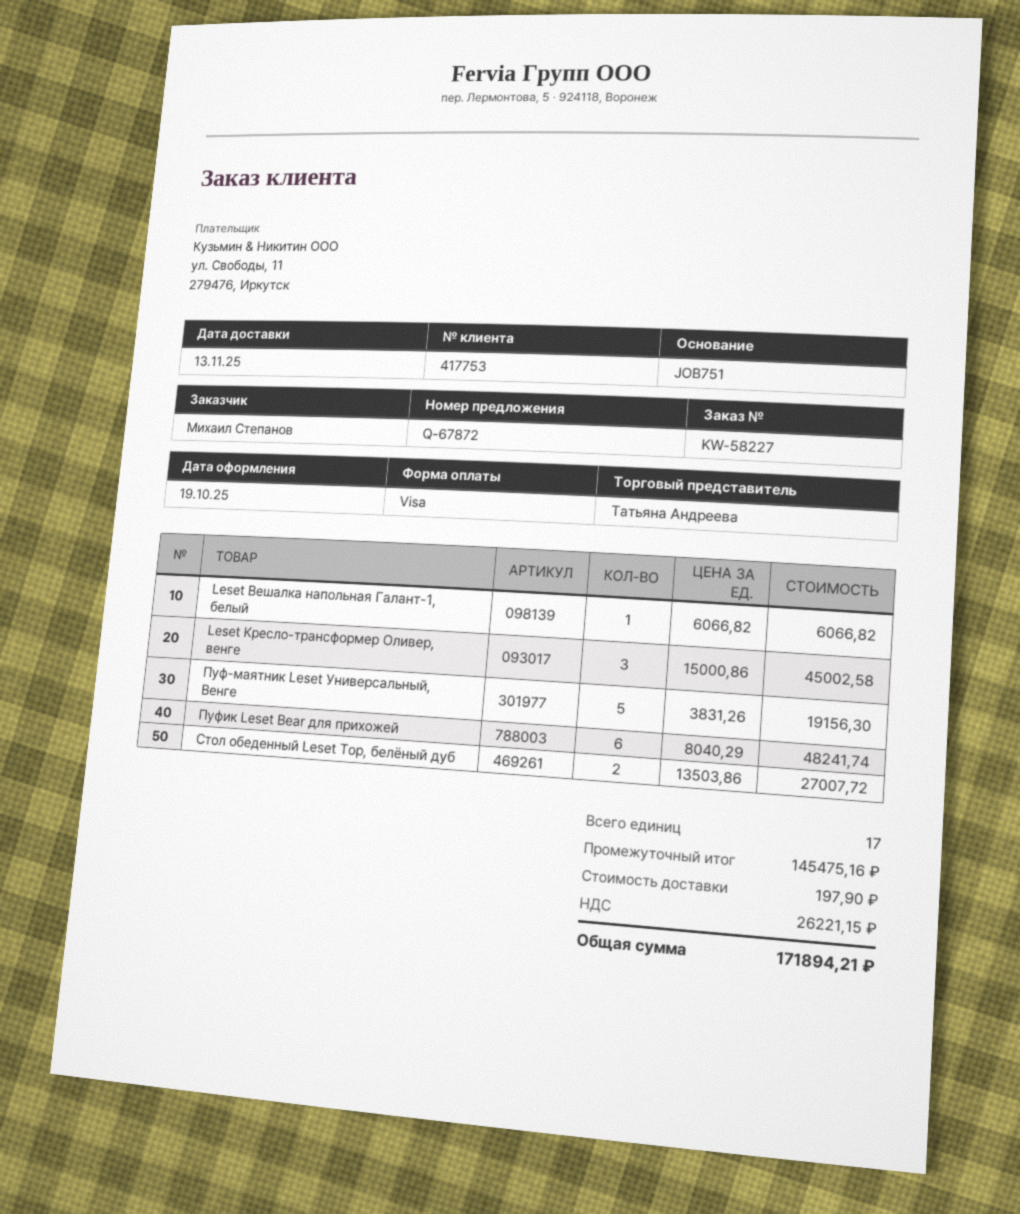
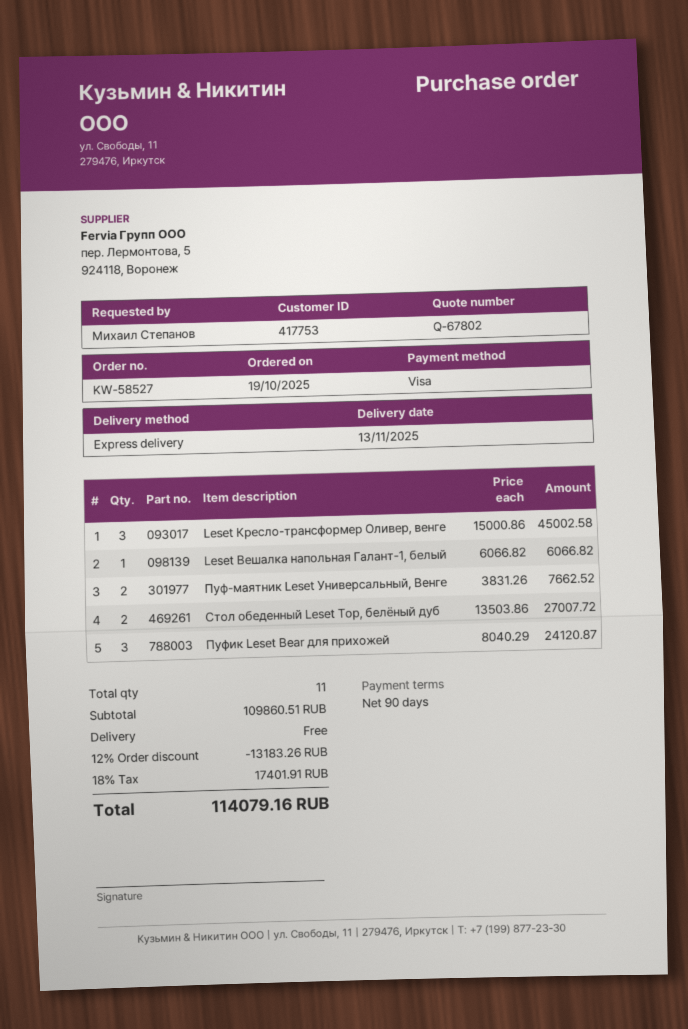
quote number: Q-67872 -> Q-67802
order number: KW-58227 -> KW-58527
Пуф-маятник Leset Универсальный, Венге: 5 x 3831.26 = 19156.30 -> 2 x 3831.26 = 7662.52
Пуфик Leset Bear для прихожей: 6 x 8040.29 = 48241.74 -> 3 x 8040.29 = 24120.87
total quantity: 17 -> 11
subtotal: 145475.16 -> 109860.51
discount: none -> 12% = 13183.26
shipping: 197.90 -> 0.00
tax: 26221.15 -> 17401.91
total: 171894.21 -> 114079.16

